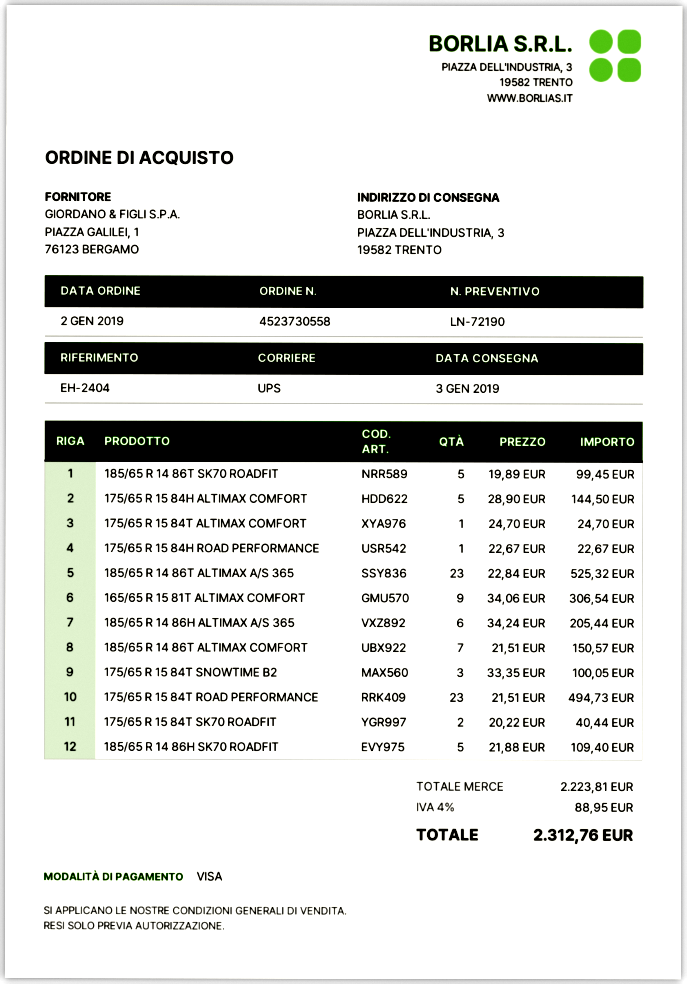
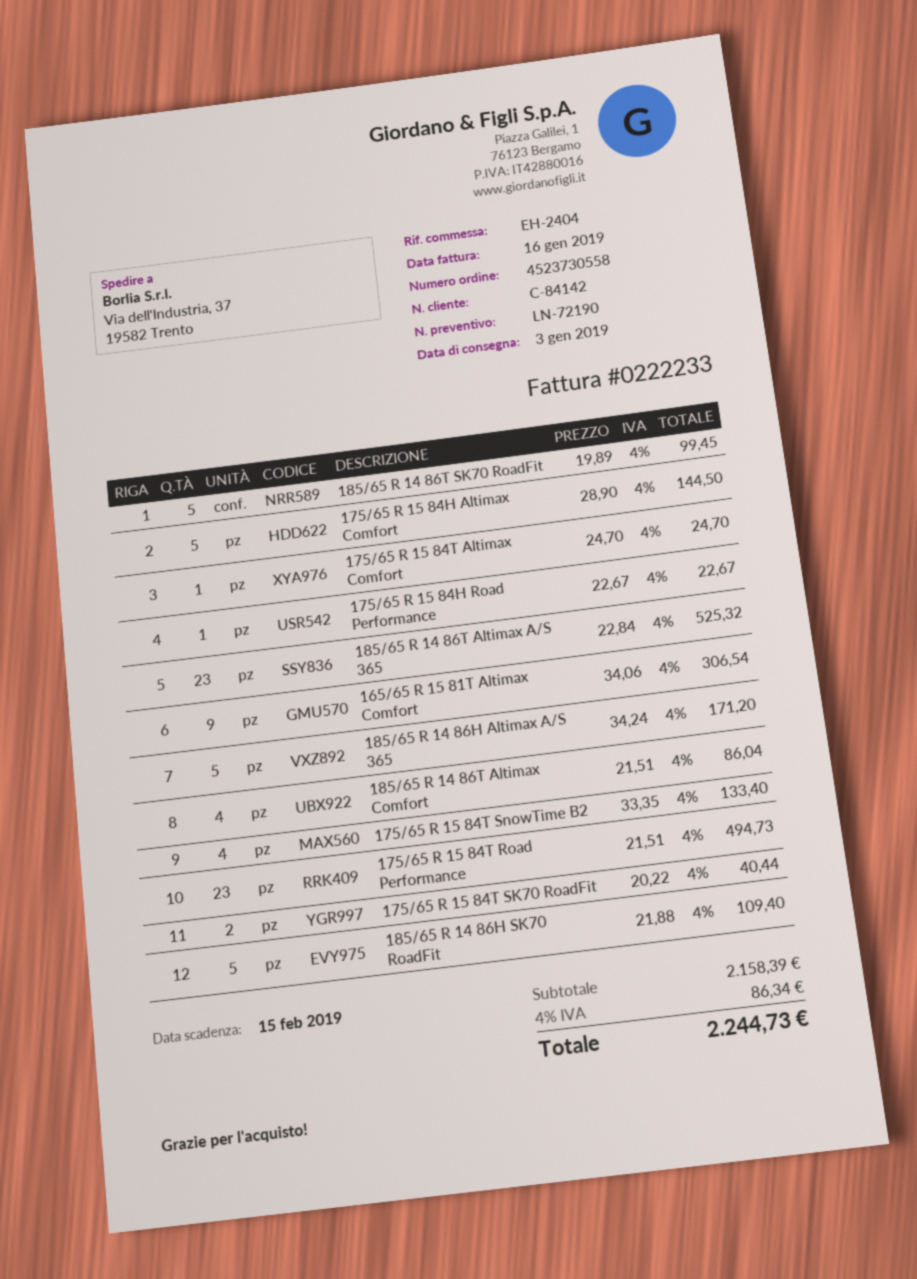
ship to: PIAZZA DELL'INDUSTRIA, 3, 19582 TRENTO -> Via dell'Industria, 37, 19582 Trento
185/65 R 14 86H ALTIMAX A/S 365: 6 x 34.24 = 205.44 -> 5 x 34.24 = 171.20
185/65 R 14 86T ALTIMAX COMFORT: 7 x 21.51 = 150.57 -> 4 x 21.51 = 86.04
175/65 R 15 84T SNOWTIME B2: 3 x 33.35 = 100.05 -> 4 x 33.35 = 133.40
subtotal: 2223.81 -> 2158.39
tax: 4% = 88.95 -> 4% = 86.34
total: 2312.76 -> 2244.73

